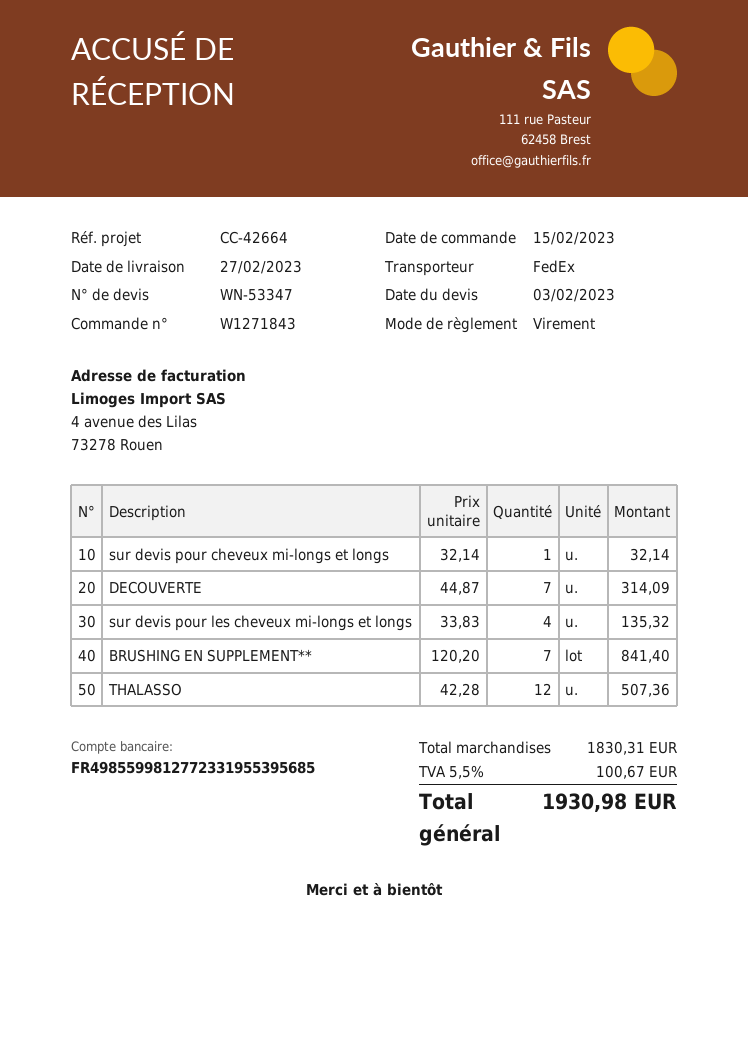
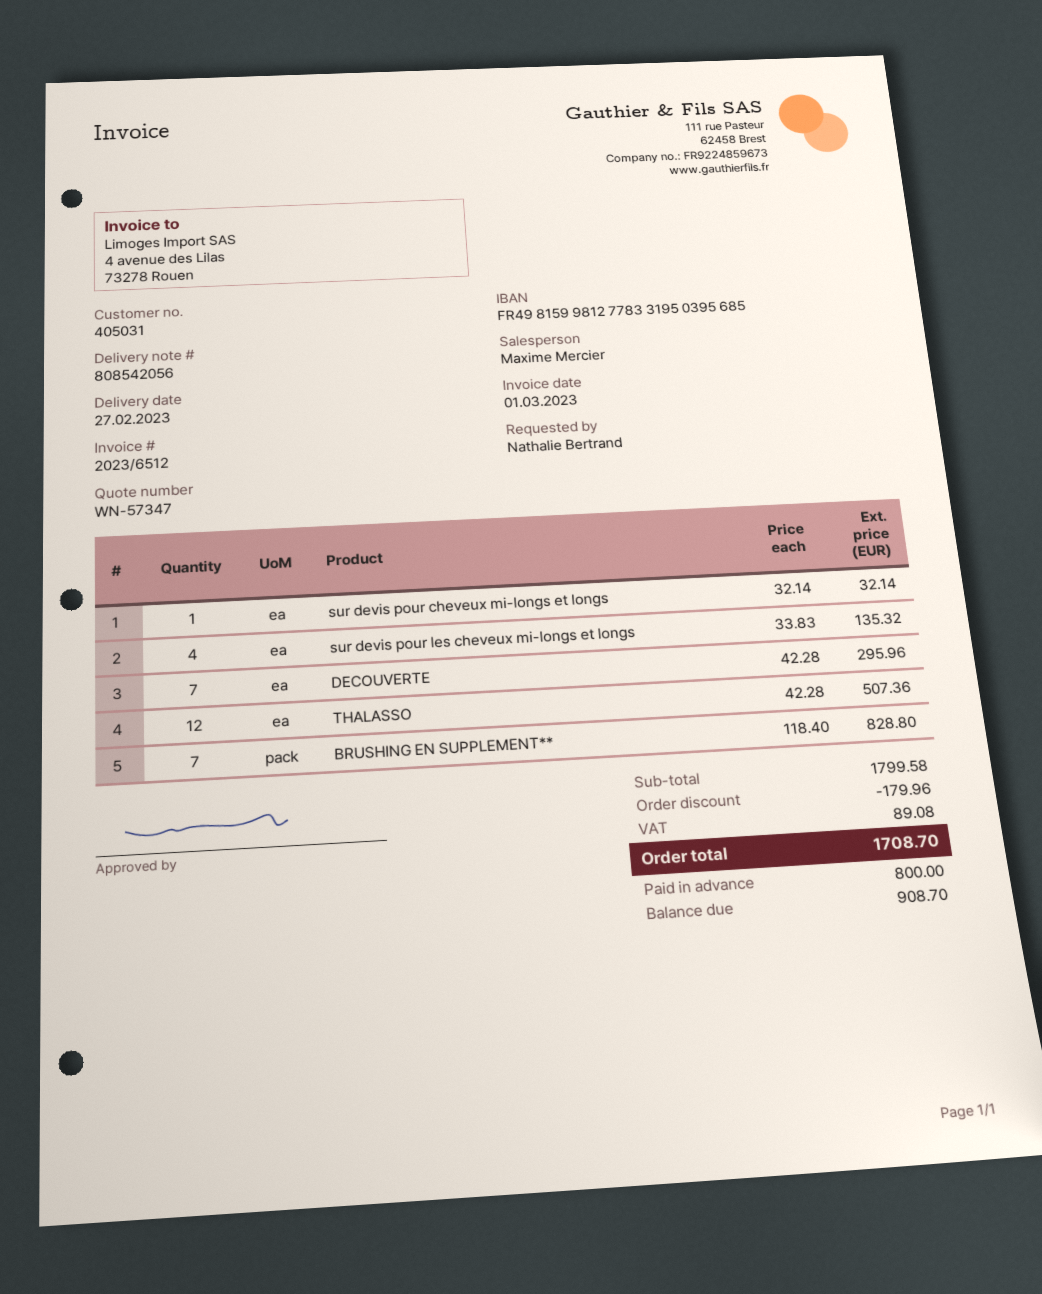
quote number: WN-53347 -> WN-57347
bank account: FR4985599812772331955395685 -> FR4981599812778331950395685
DECOUVERTE: 7 x 44.87 = 314.09 -> 7 x 42.28 = 295.96
BRUSHING EN SUPPLEMENT**: 7 x 120.20 = 841.40 -> 7 x 118.40 = 828.80
subtotal: 1830.31 -> 1799.58
discount: none -> 179.96
tax: 100.67 -> 89.08
total: 1930.98 -> 1708.70

